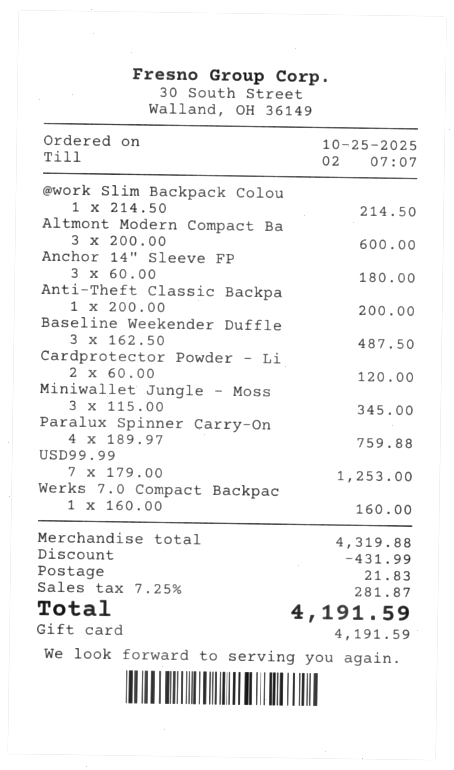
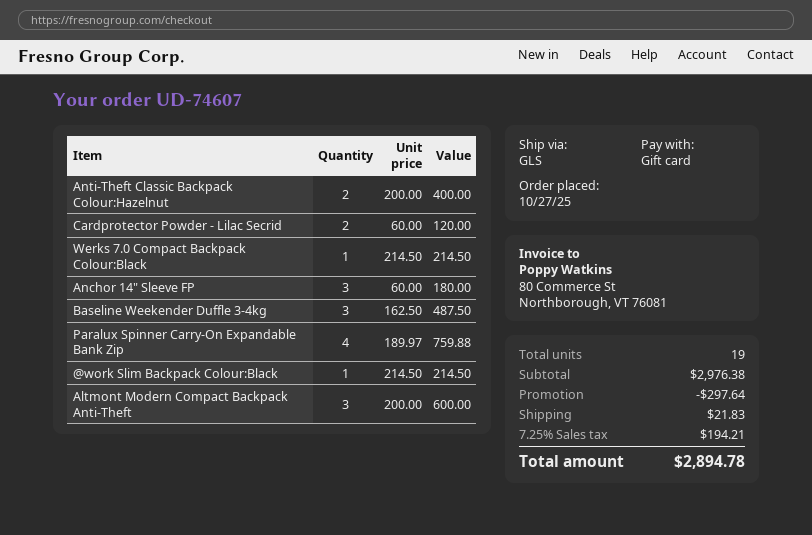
order date: 2025-10-25 -> 2025-10-27
Anti-Theft Classic Backpa: 1 x 200.00 = 200.00 -> 2 x 200.00 = 400.00
Miniwallet Jungle - Moss: 3 x 115.00 = 345.00 -> none
USD99.99: 7 x 179.00 = 1253.00 -> none
Werks 7.0 Compact Backpac: 1 x 160.00 = 160.00 -> 1 x 214.50 = 214.50
subtotal: 4319.88 -> 2976.38
discount: 431.99 -> 297.64
tax: 7.25% = 281.87 -> 7.25% = 194.21
total: 4191.59 -> 2894.78

